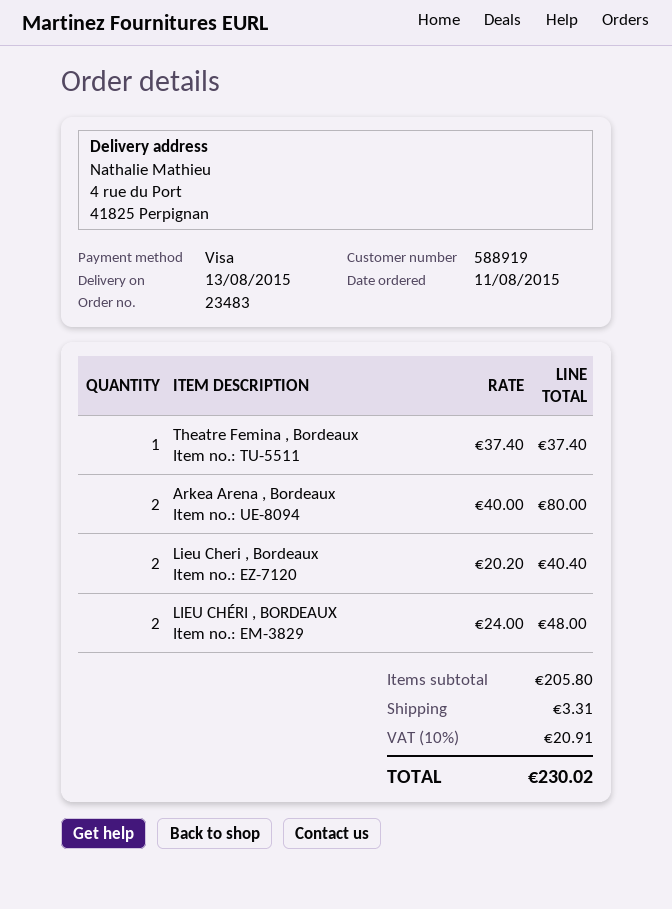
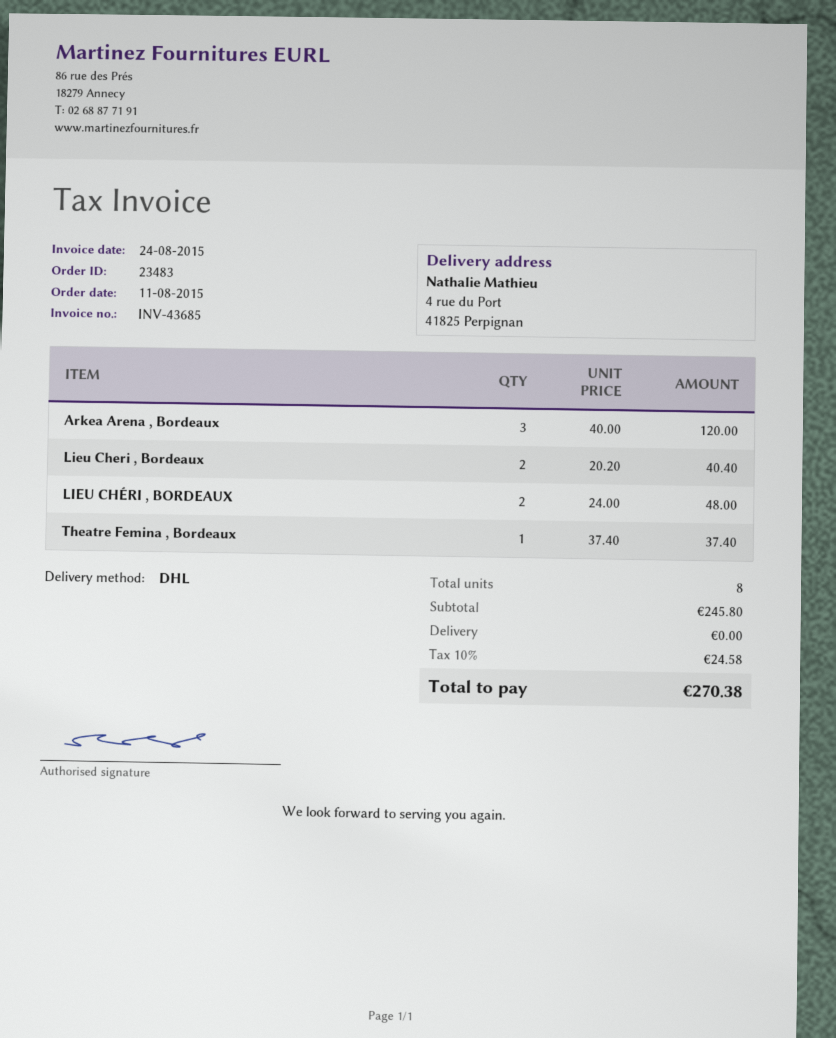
Arkea Arena , Bordeaux: 2 x 40.00 = 80.00 -> 3 x 40.00 = 120.00
subtotal: 205.80 -> 245.80
shipping: 3.31 -> 0.00
tax: 10% = 20.91 -> 10% = 24.58
total: 230.02 -> 270.38

